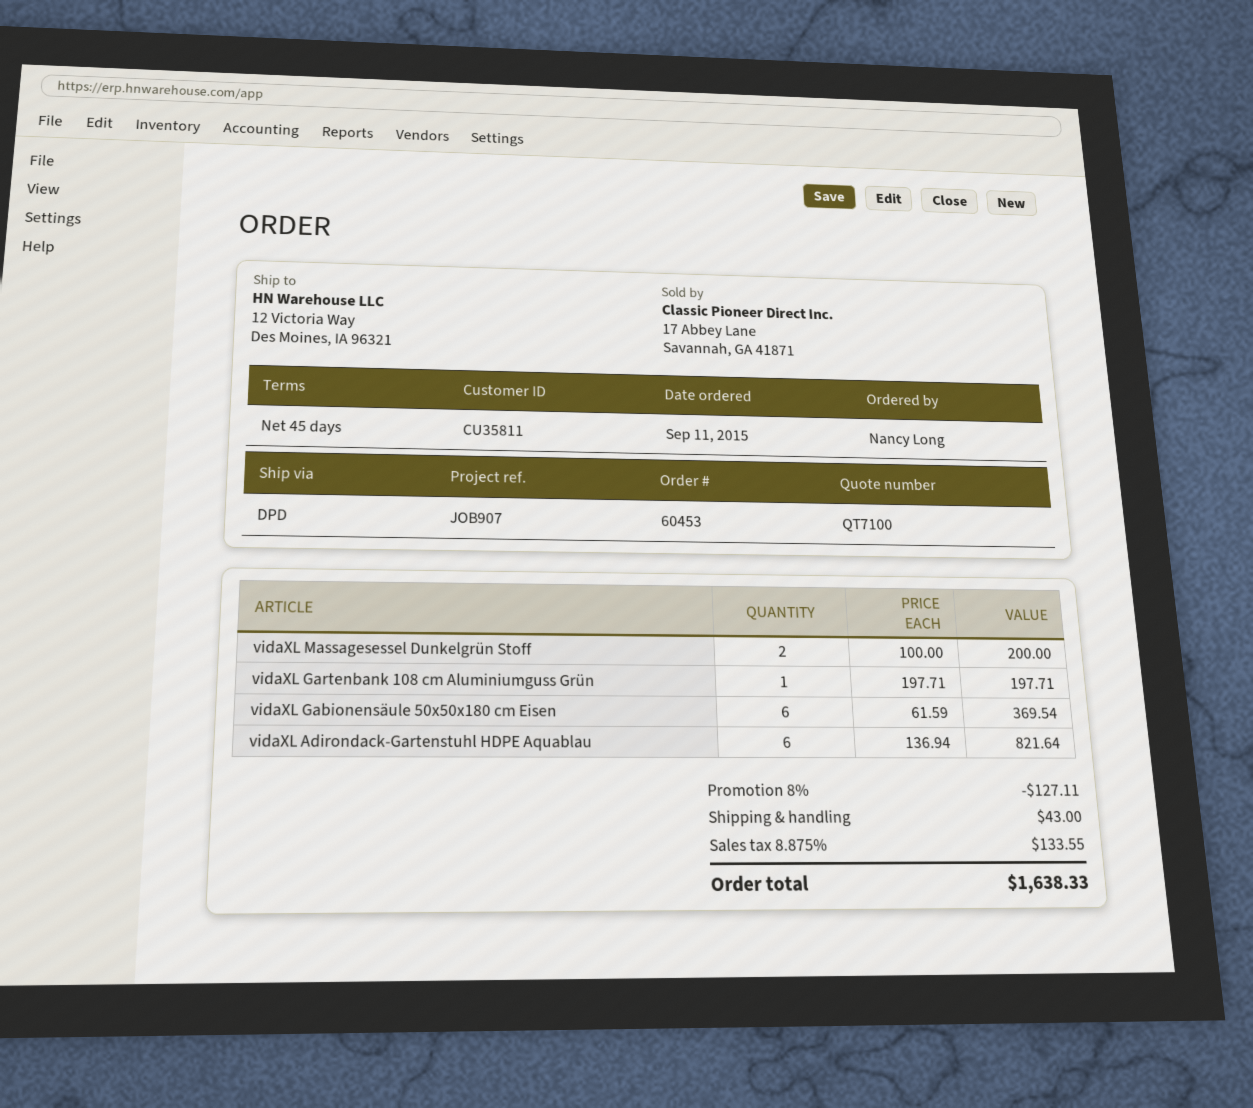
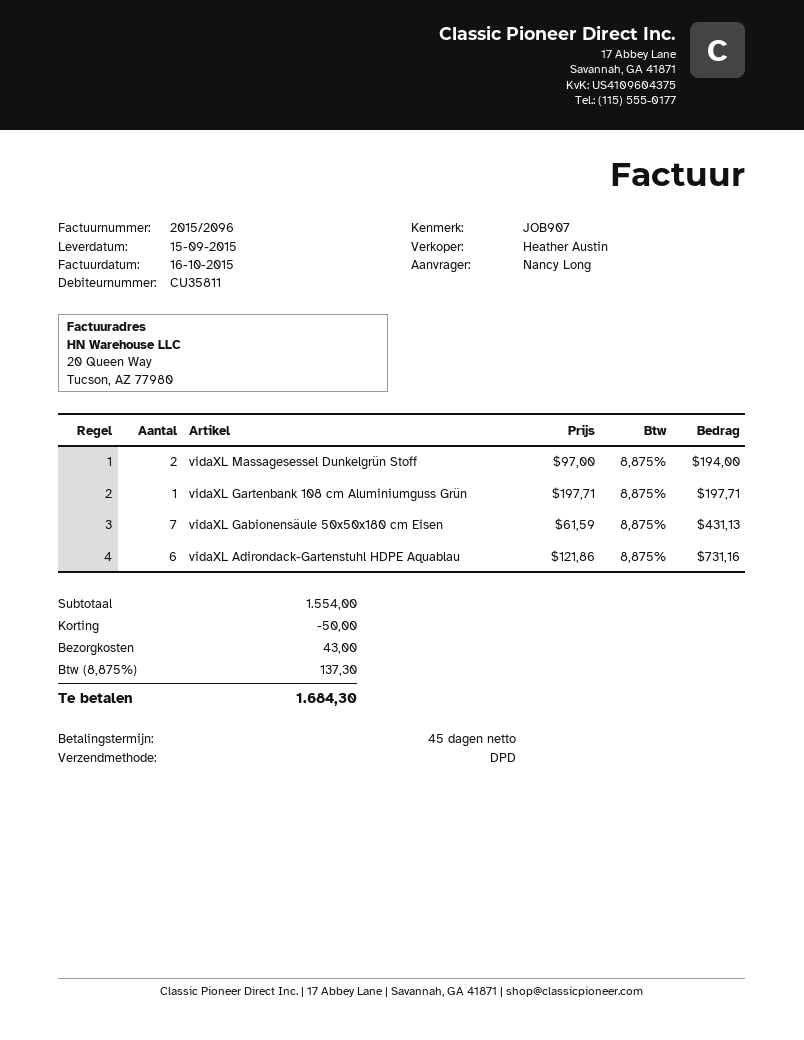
vidaXL Massagesessel Dunkelgrün Stoff: 2 x 100.00 = 200.00 -> 2 x 97.00 = 194.00
vidaXL Gabionensäule 50x50x180 cm Eisen: 6 x 61.59 = 369.54 -> 7 x 61.59 = 431.13
vidaXL Adirondack-Gartenstuhl HDPE Aquablau: 6 x 136.94 = 821.64 -> 6 x 121.86 = 731.16
discount: 127.11 -> 50.00
tax: 8.875% = 133.55 -> 8.875% = 137.30
total: 1638.33 -> 1684.30

